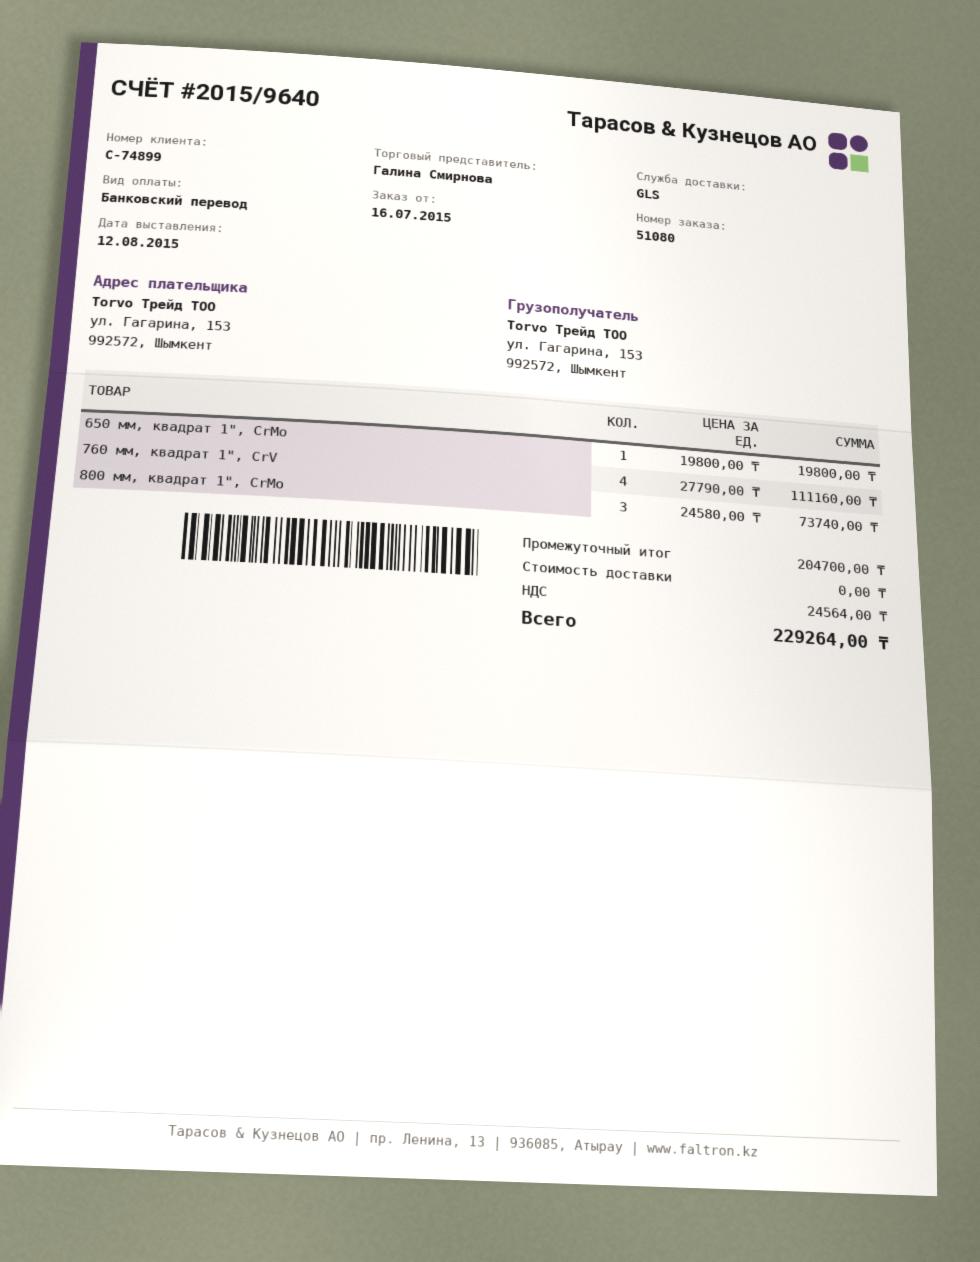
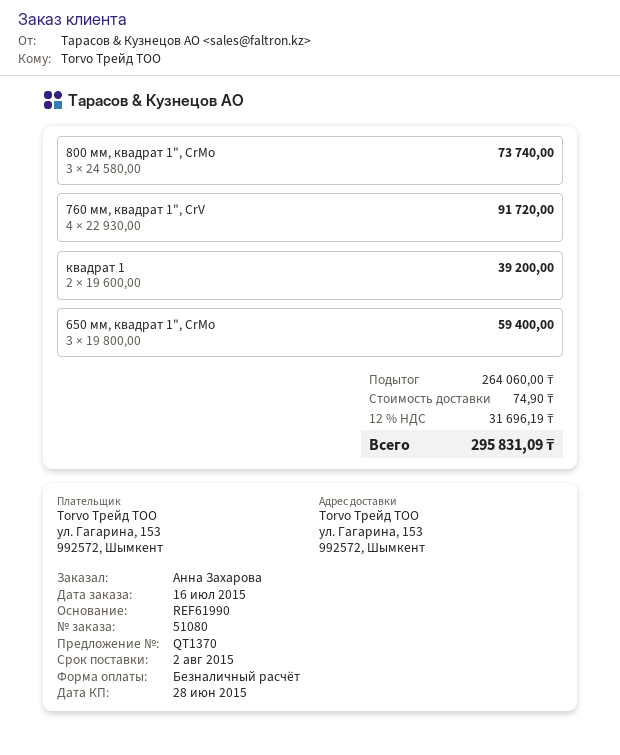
650 мм, квадрат 1", CrMo: 1 x 19800.00 = 19800.00 -> 3 x 19800.00 = 59400.00
760 мм, квадрат 1", CrV: 4 x 27790.00 = 111160.00 -> 4 x 22930.00 = 91720.00
квадрат 1: none -> 2 x 19600.00 = 39200.00
subtotal: 204700.00 -> 264060.00
shipping: 0.00 -> 74.90
tax: 24564.00 -> 31696.19
total: 229264.00 -> 295831.09

